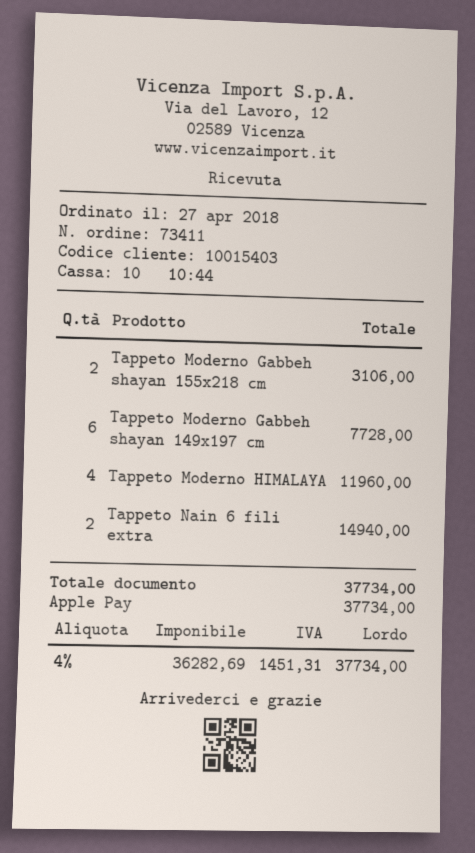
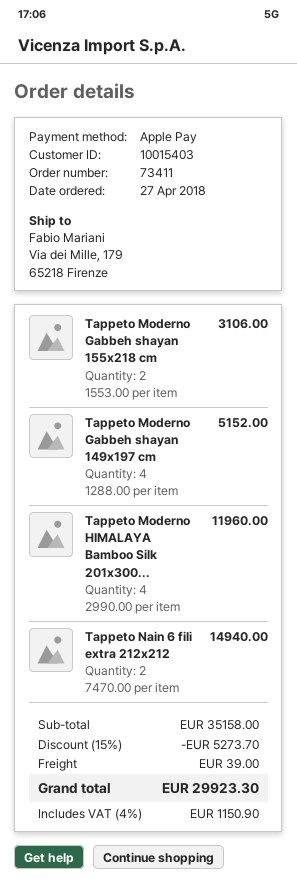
Tappeto Moderno Gabbeh shayan 149x197 cm: 6 for 7728.00 -> 4 for 5152.00
discount: none -> 15% = 5273.70
shipping: none -> 39.00
tax: 4% = 1451.31 -> 4% = 1150.90
total: 37734.00 -> 29923.30

